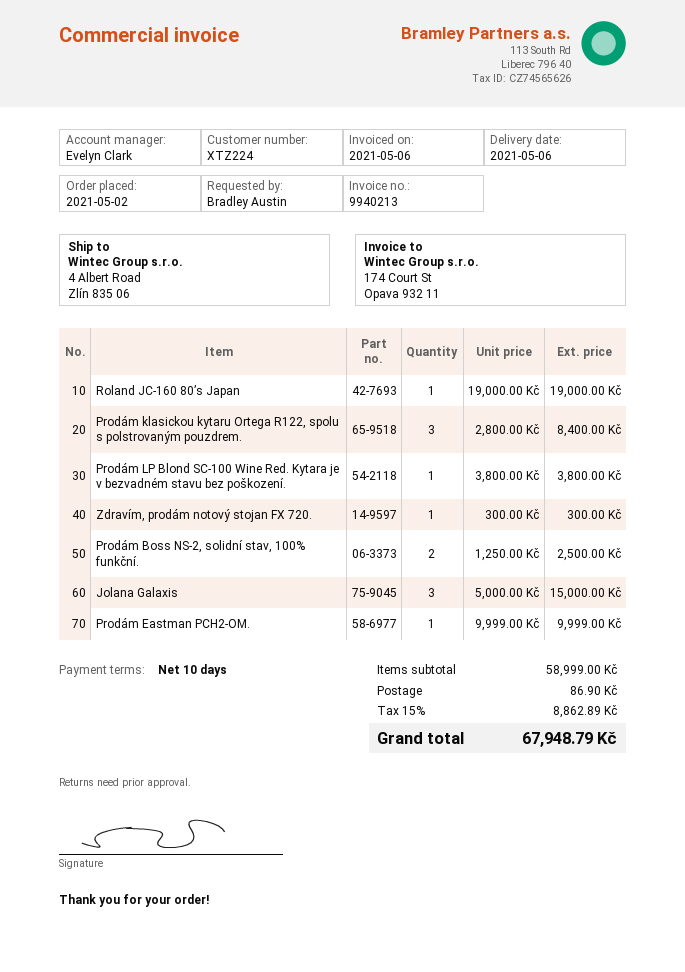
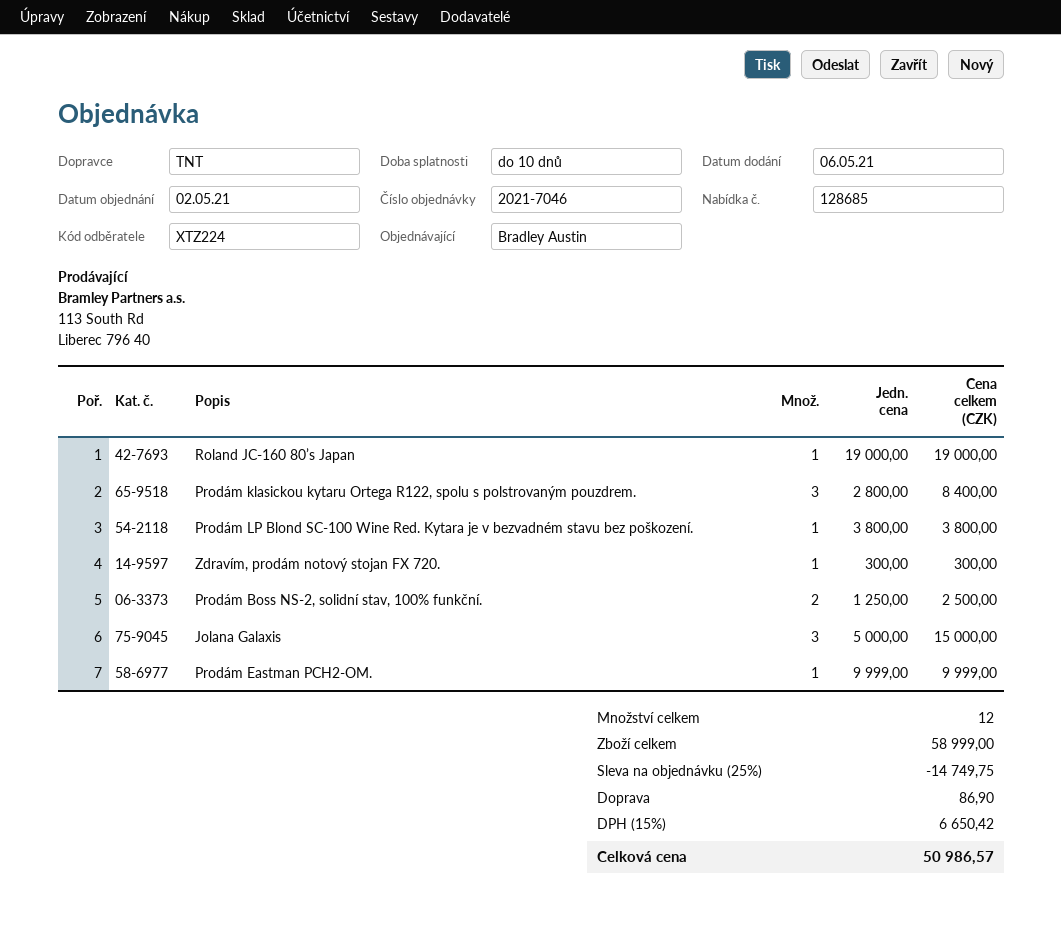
discount: none -> 25% = 14749.75
tax: 15% = 8862.89 -> 15% = 6650.42
total: 67948.79 -> 50986.57

